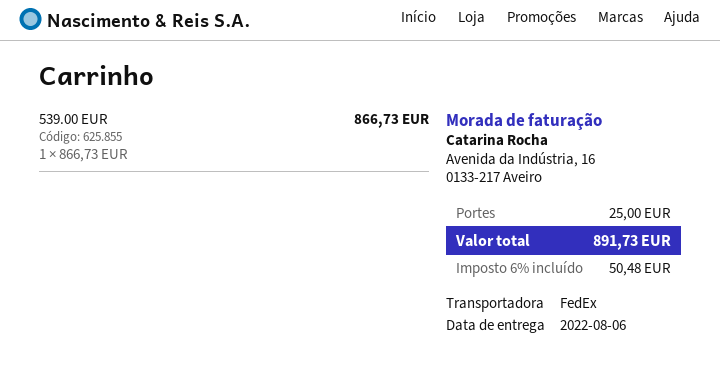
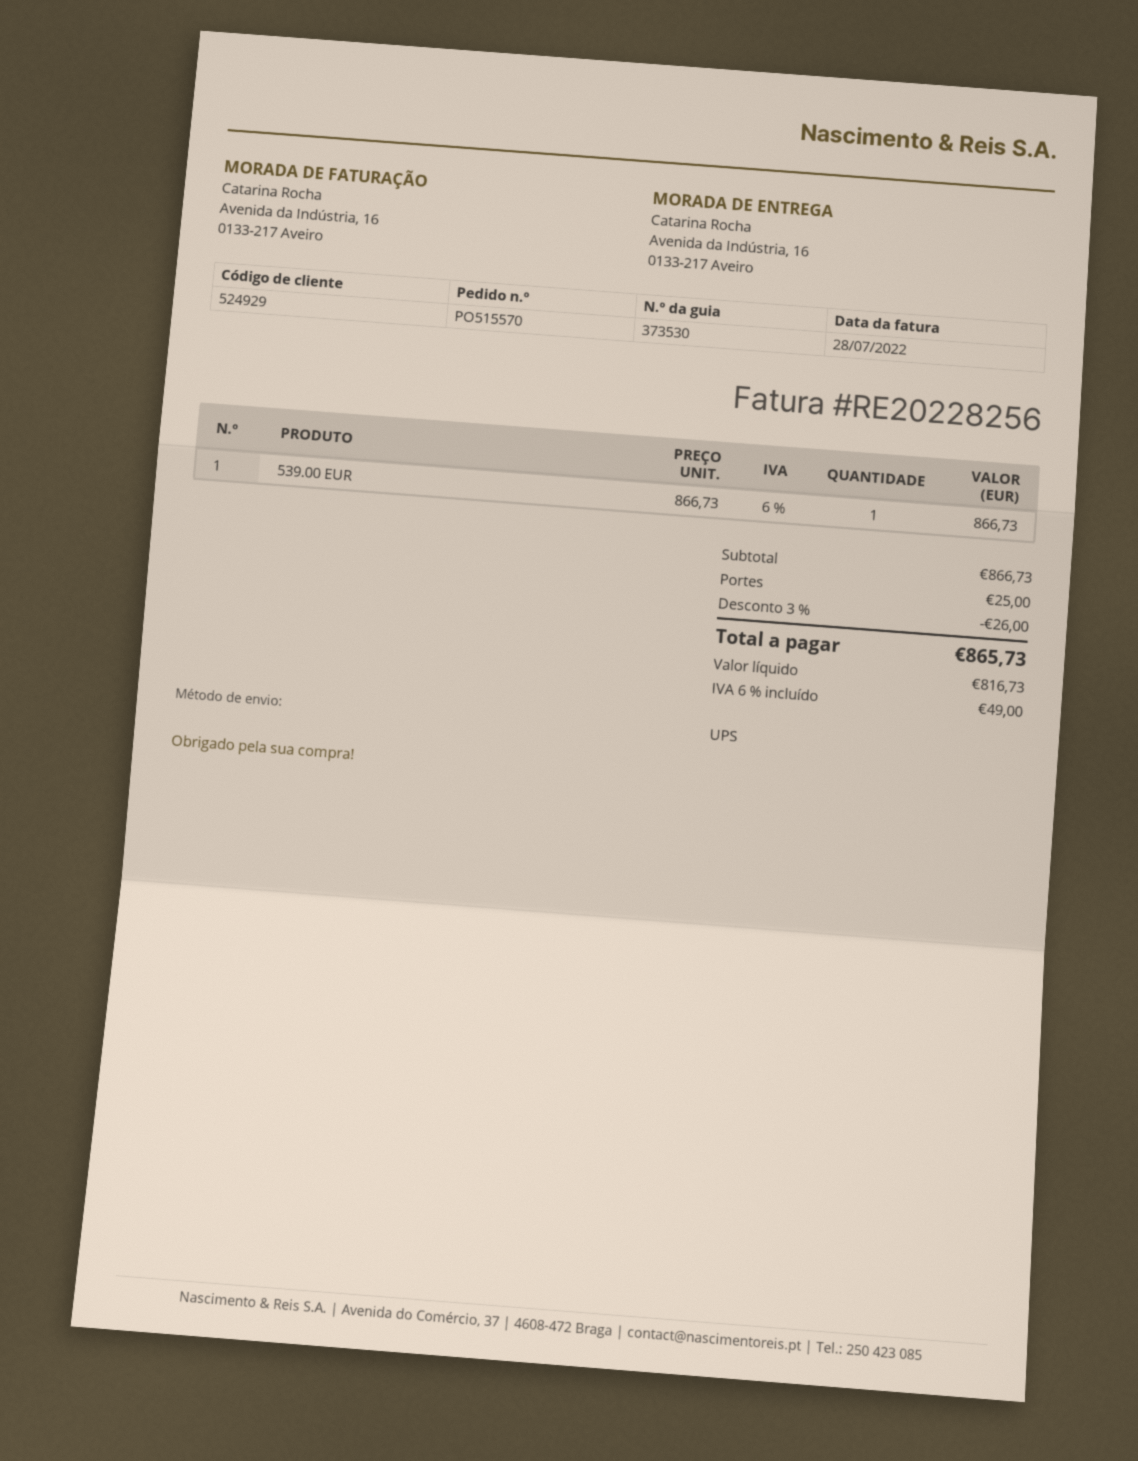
shipping method: FedEx -> UPS
discount: none -> 3% = 26.00
tax: 6% = 50.48 -> 6% = 49.00
total: 891.73 -> 865.73

